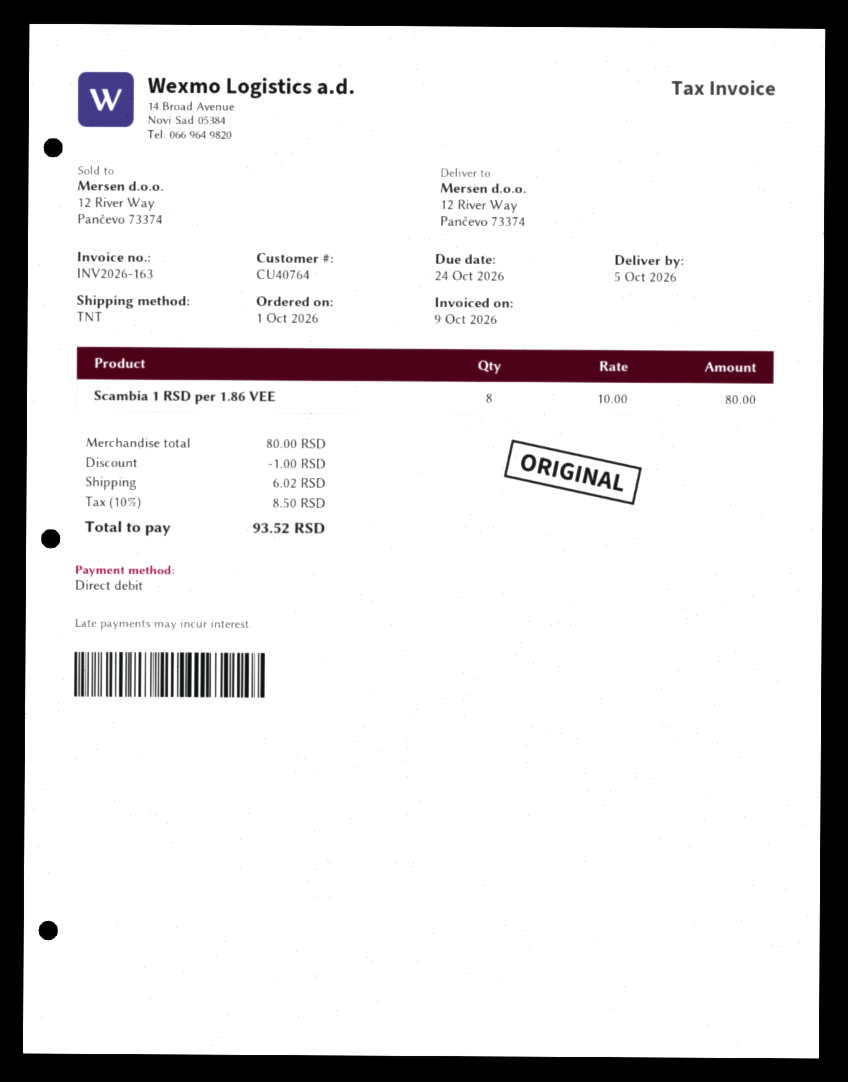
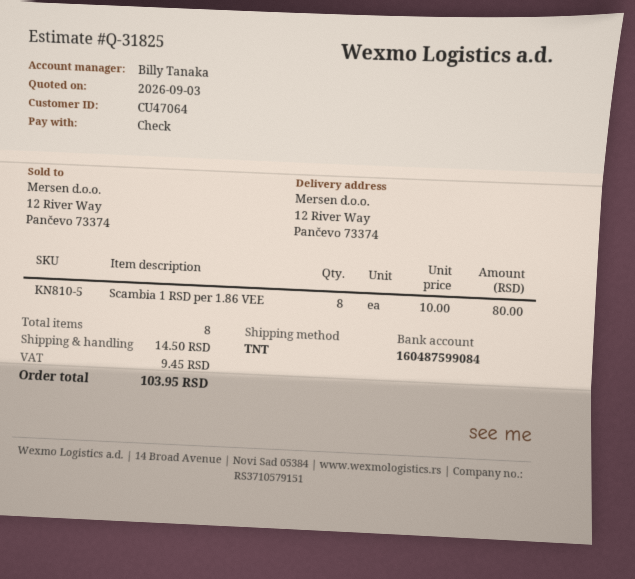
customer number: CU40764 -> CU47064
payment method: direct debit -> cheque
discount: 1.00 -> none
shipping: 6.02 -> 14.50
tax: 8.50 -> 9.45
total: 93.52 -> 103.95

